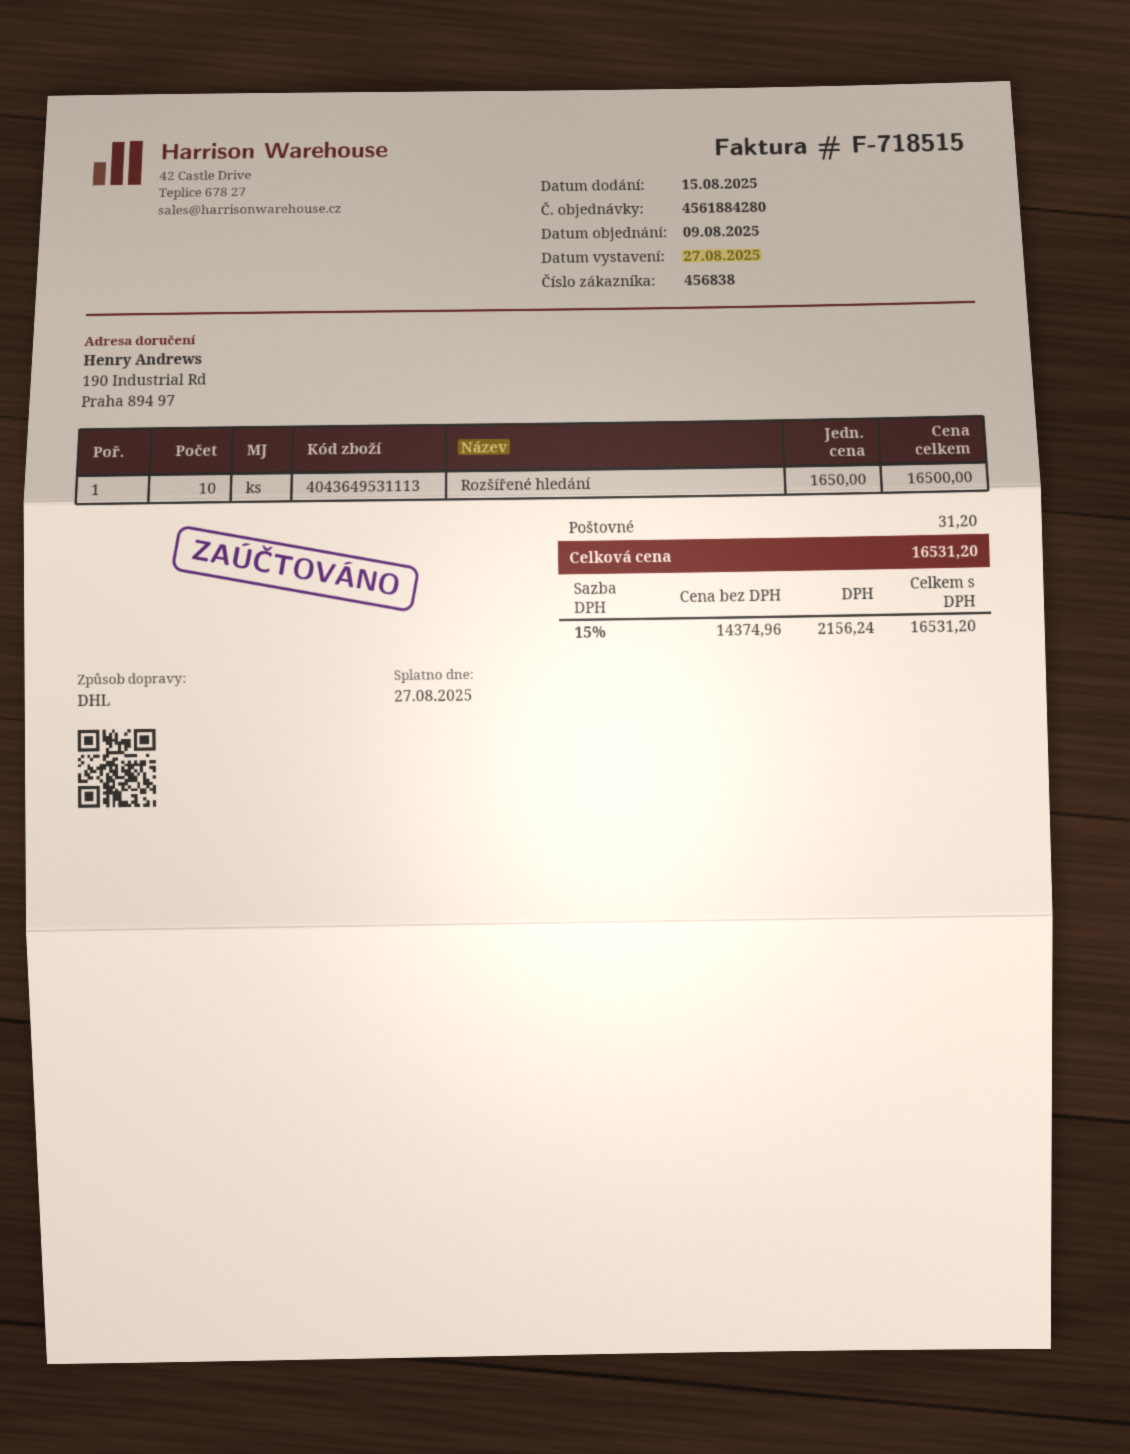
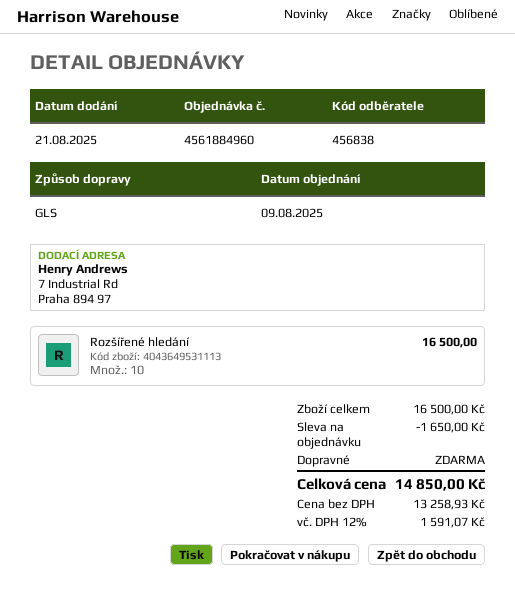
order number: 4561884280 -> 4561884960
delivery date: 2025-08-15 -> 2025-08-21
shipping method: DHL -> GLS
ship to: 190 Industrial Rd, Praha 894 97 -> 7 Industrial Rd, Praha 894 97
discount: none -> 1650.00
shipping: 31.20 -> 0.00
net: 14374.96 -> 13258.93
tax: 15% = 2156.24 -> 12% = 1591.07
total: 16531.20 -> 14850.00

